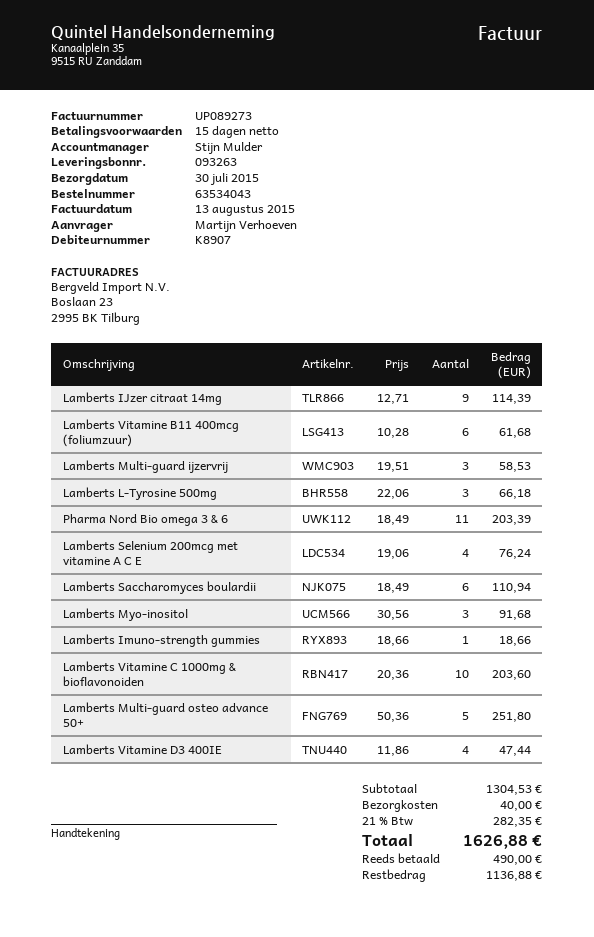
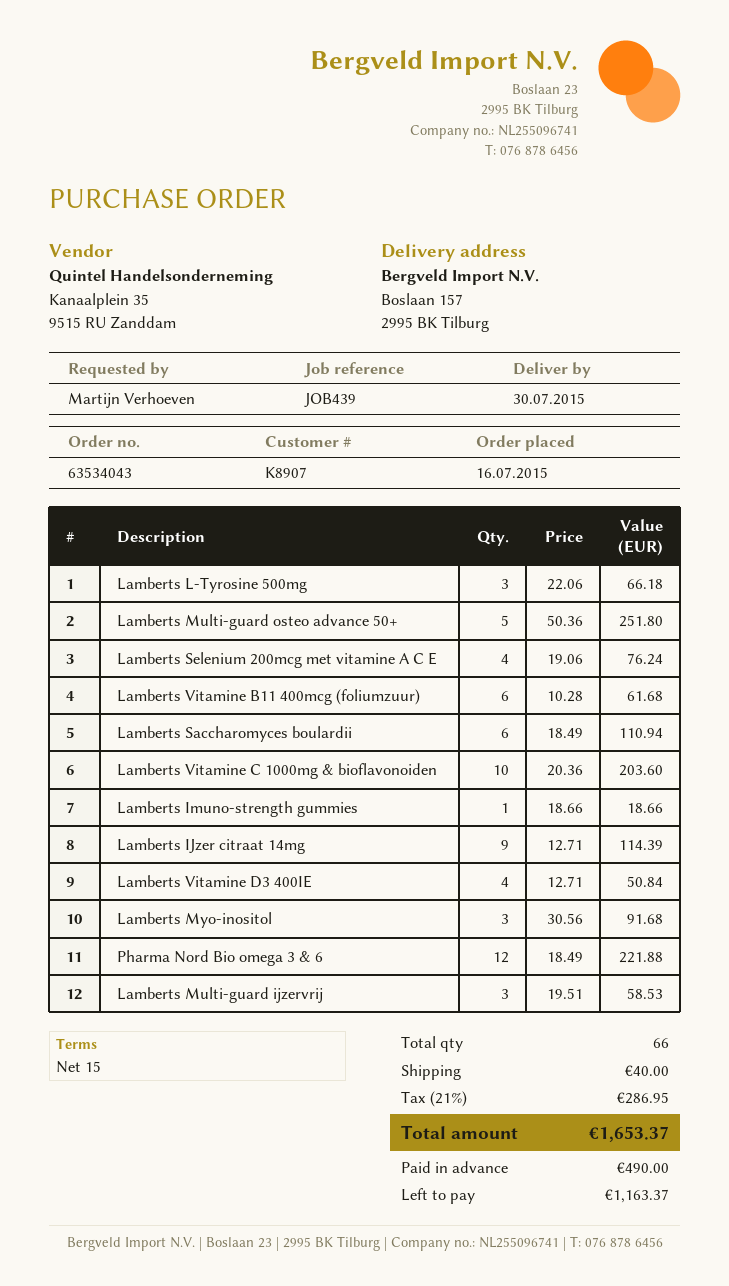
Pharma Nord Bio omega 3 & 6: 11 x 18.49 = 203.39 -> 12 x 18.49 = 221.88
Lamberts Vitamine D3 400IE: 4 x 11.86 = 47.44 -> 4 x 12.71 = 50.84
tax: 21% = 282.35 -> 21% = 286.95
total: 1626.88 -> 1653.37
balance: 1136.88 -> 1163.37

